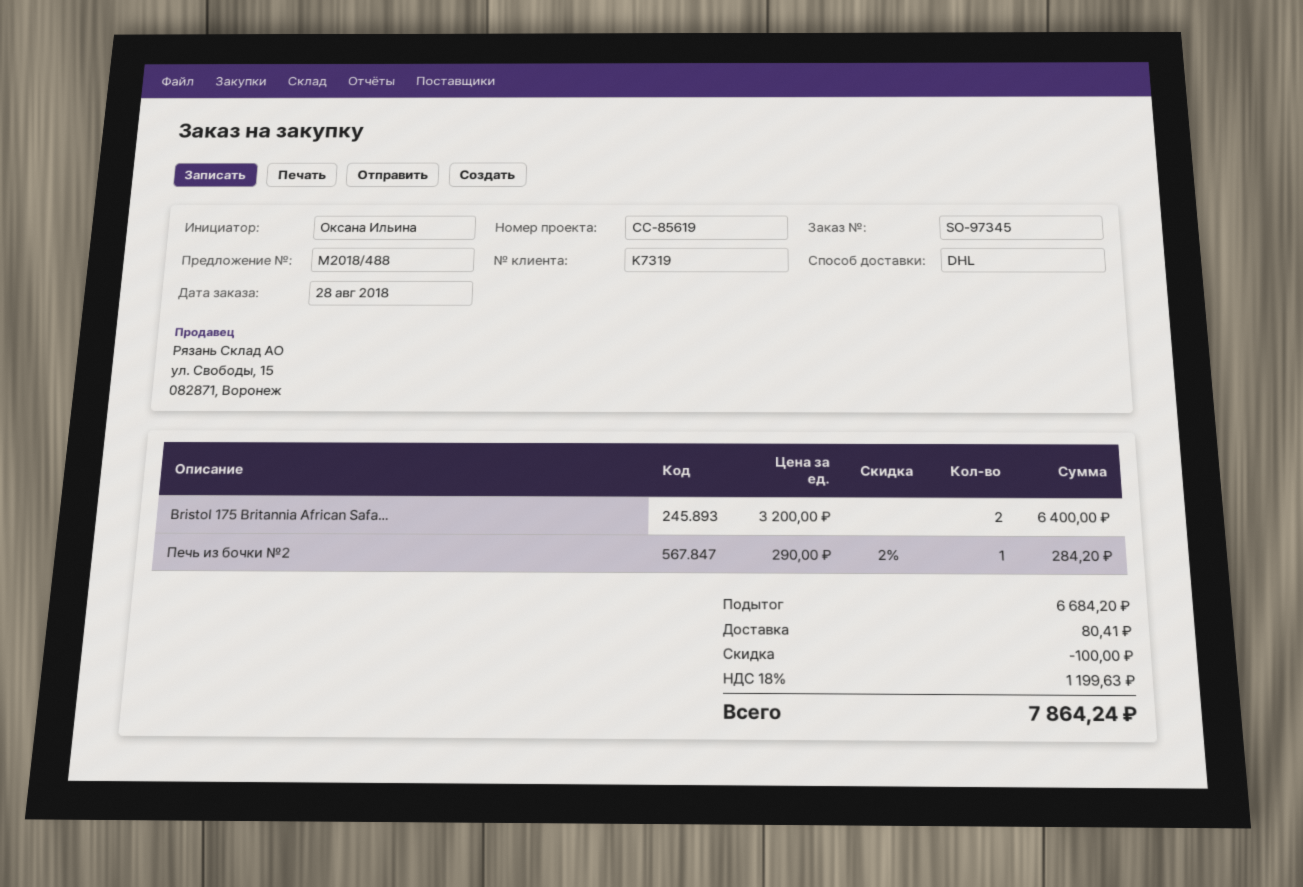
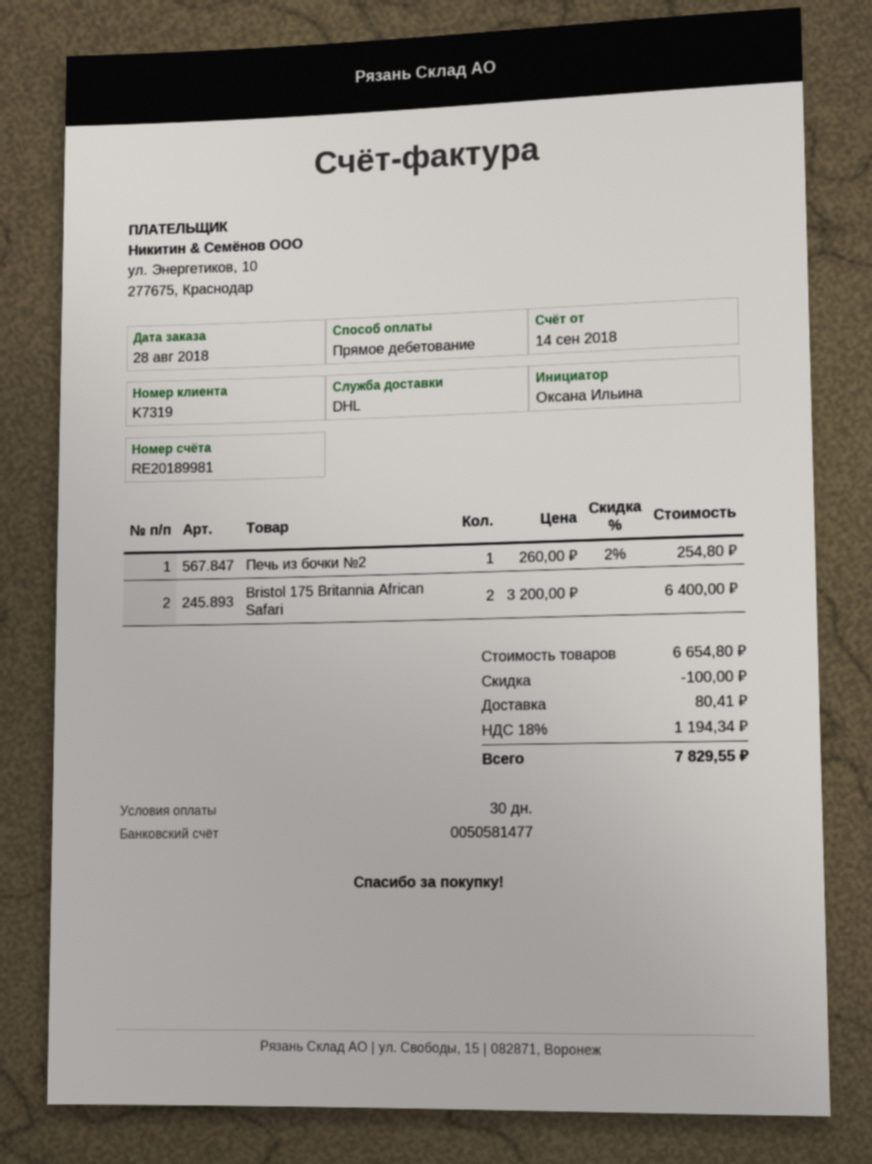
Печь из бочки №2: 1 x 290.00 - 2% = 284.20 -> 1 x 260.00 - 2% = 254.80
subtotal: 6684.20 -> 6654.80
tax: 18% = 1199.63 -> 18% = 1194.34
total: 7864.24 -> 7829.55

